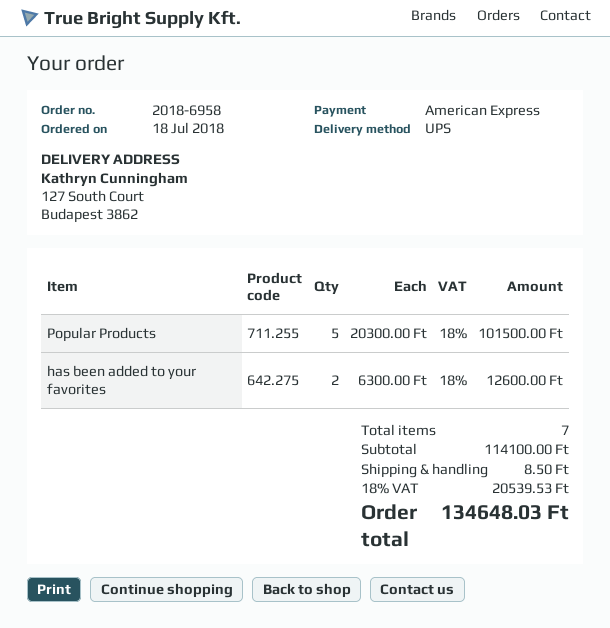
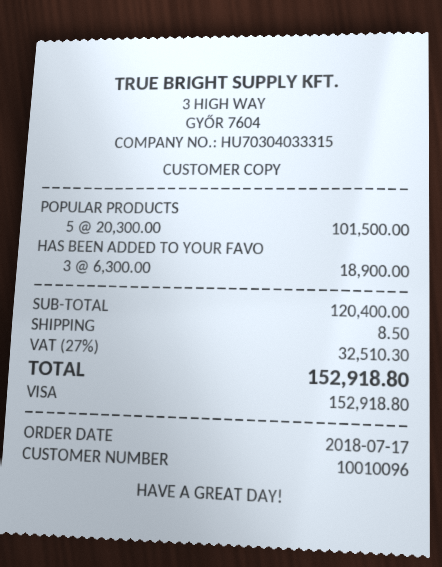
order date: 2018-07-18 -> 2018-07-17
payment method: American Express -> Visa
has been added to your favorites: 2 x 6300.00 = 12600.00 -> 3 x 6300.00 = 18900.00
subtotal: 114100.00 -> 120400.00
tax: 18% = 20539.53 -> 27% = 32510.30
total: 134648.03 -> 152918.80

